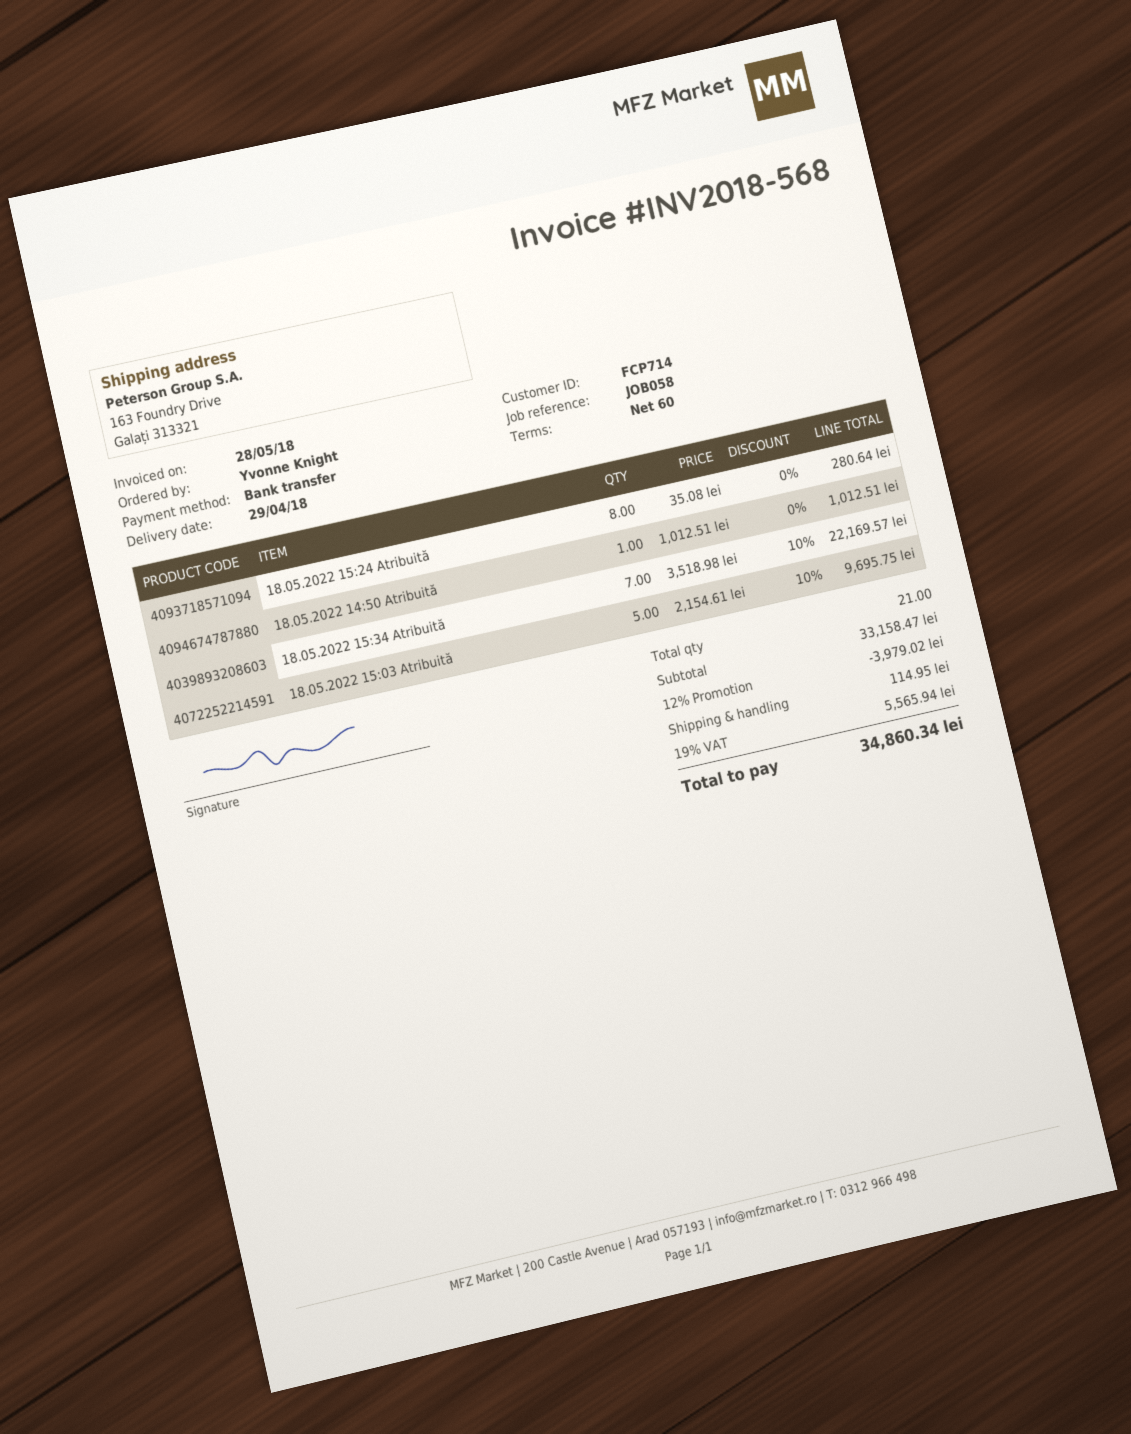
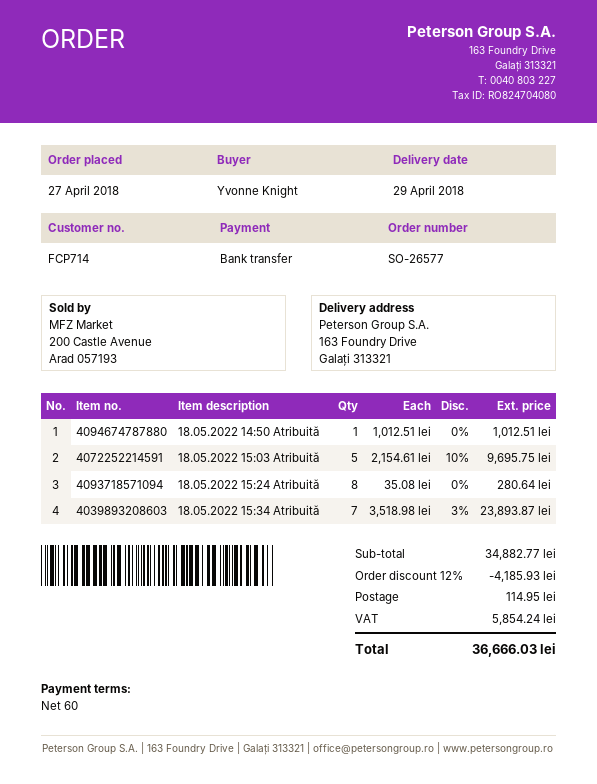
18.05.2022 15:34 Atribuită: 7 x 3518.98 - 10% = 22169.57 -> 7 x 3518.98 - 3% = 23893.87
subtotal: 33158.47 -> 34882.77
discount: 12% = 3979.02 -> 12% = 4185.93
tax: 5565.94 -> 5854.24
total: 34860.34 -> 36666.03

